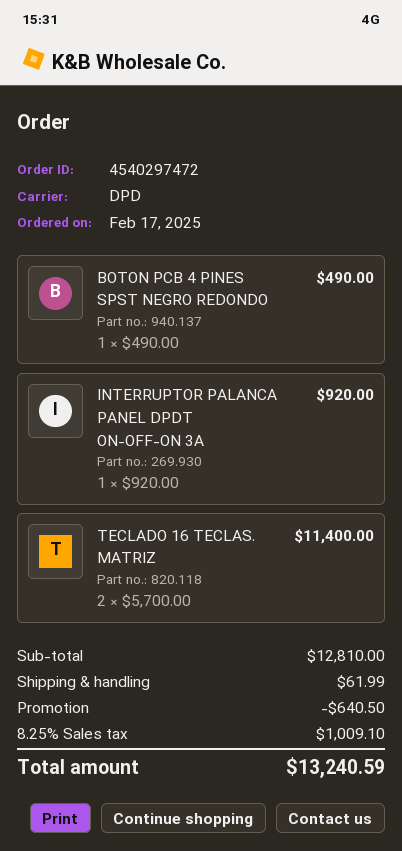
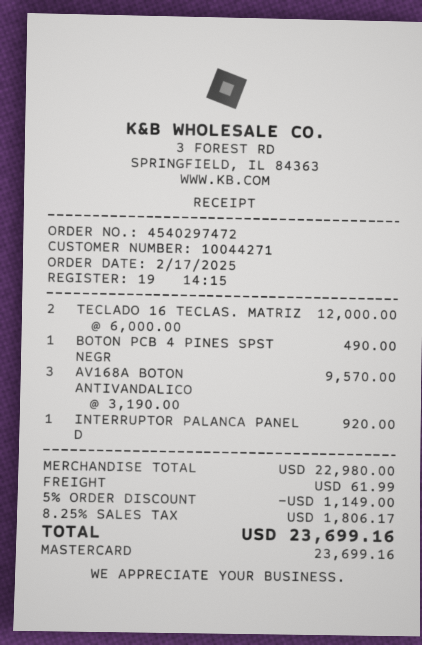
TECLADO 16 TECLAS. MATRIZ: 2 x 5700.00 = 11400.00 -> 2 x 6000.00 = 12000.00
AV168A BOTON ANTIVANDALICO: none -> 3 x 3190.00 = 9570.00
subtotal: 12810.00 -> 22980.00
discount: 640.50 -> 1149.00
tax: 8.25% = 1009.10 -> 8.25% = 1806.17
total: 13240.59 -> 23699.16

